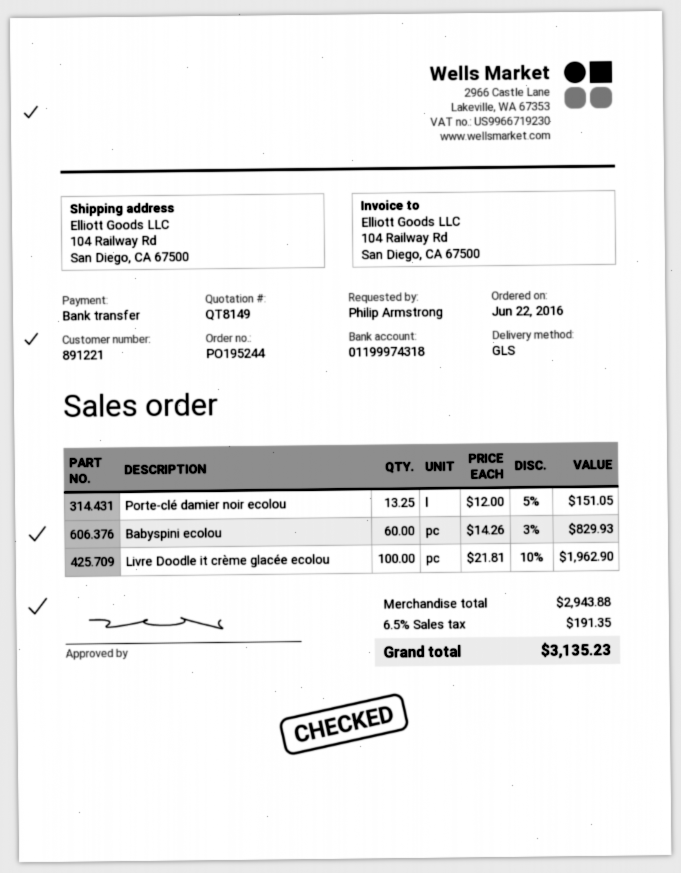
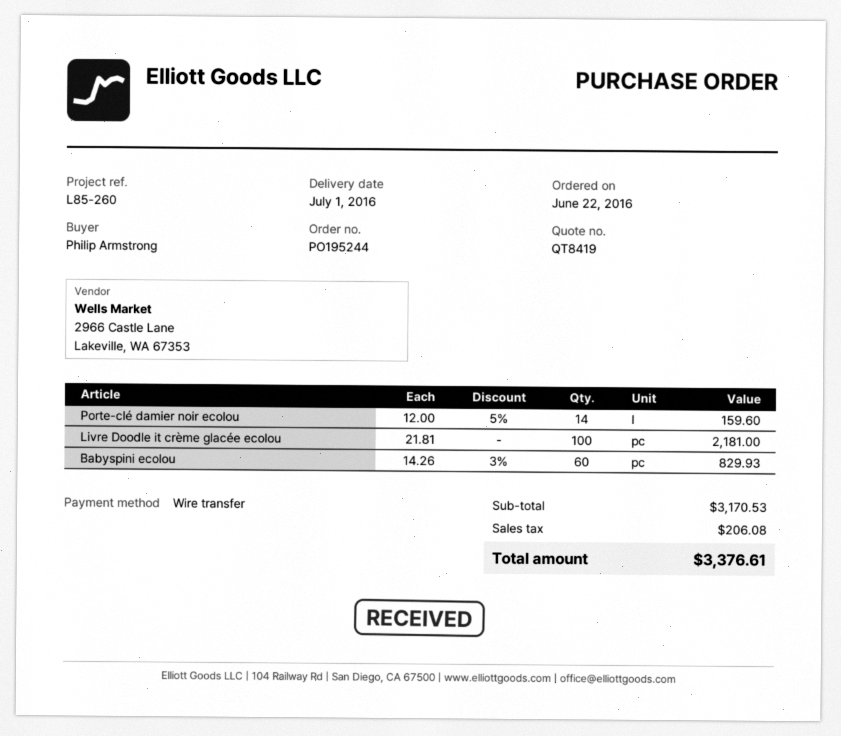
quote number: QT8149 -> QT8419
Porte-clé damier noir ecolou: 13.25 x 12.00 - 5% = 151.05 -> 14 x 12.00 - 5% = 159.60
Livre Doodle it crème glacée ecolou: 100 x 21.81 - 10% = 1962.90 -> 100 x 21.81 = 2181.00
subtotal: 2943.88 -> 3170.53
tax: 191.35 -> 206.08
total: 3135.23 -> 3376.61

